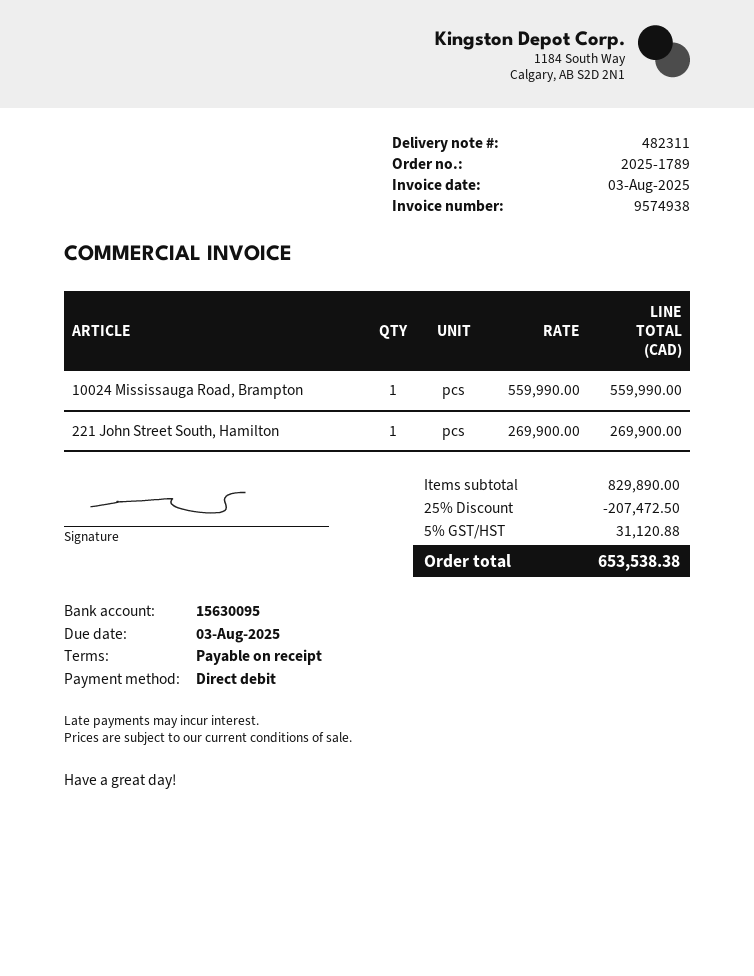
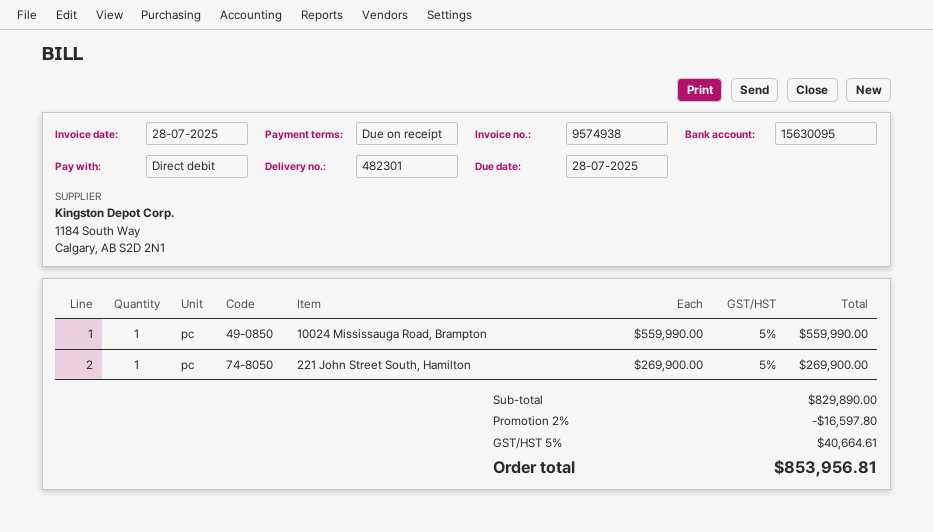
delivery note number: 482311 -> 482301
invoice date: 2025-08-03 -> 2025-07-28
due date: 2025-08-03 -> 2025-07-28
discount: 25% = 207472.50 -> 2% = 16597.80
tax: 5% = 31120.88 -> 5% = 40664.61
total: 653538.38 -> 853956.81

